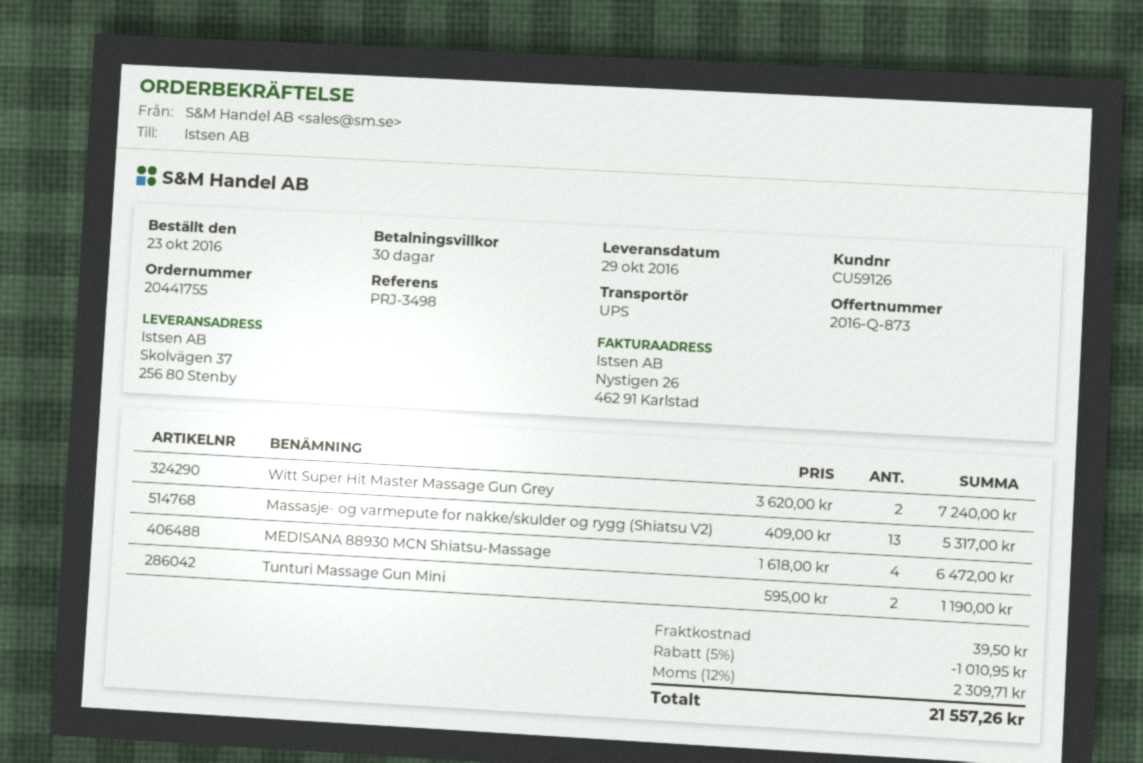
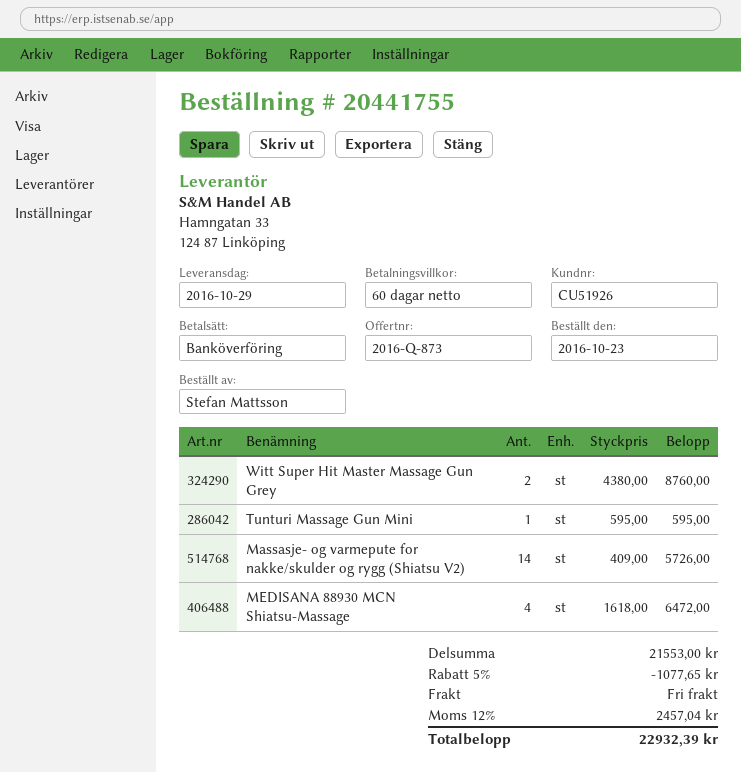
payment terms: 30 days -> 60 days
customer number: CU59126 -> CU51926
Witt Super Hit Master Massage Gun Grey: 2 x 3620.00 = 7240.00 -> 2 x 4380.00 = 8760.00
Massasje- og varmepute for nakke/skulder og rygg (Shiatsu V2): 13 x 409.00 = 5317.00 -> 14 x 409.00 = 5726.00
Tunturi Massage Gun Mini: 2 x 595.00 = 1190.00 -> 1 x 595.00 = 595.00
discount: 5% = 1010.95 -> 5% = 1077.65
shipping: 39.50 -> 0.00
tax: 12% = 2309.71 -> 12% = 2457.04
total: 21557.26 -> 22932.39

